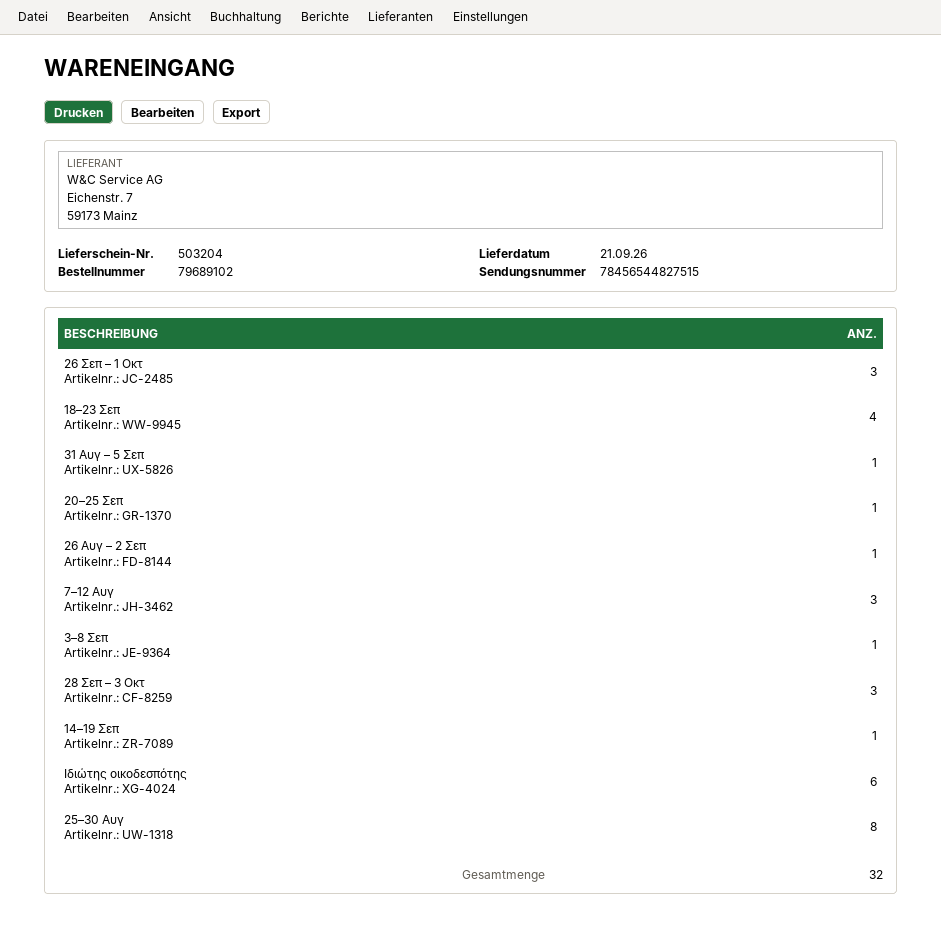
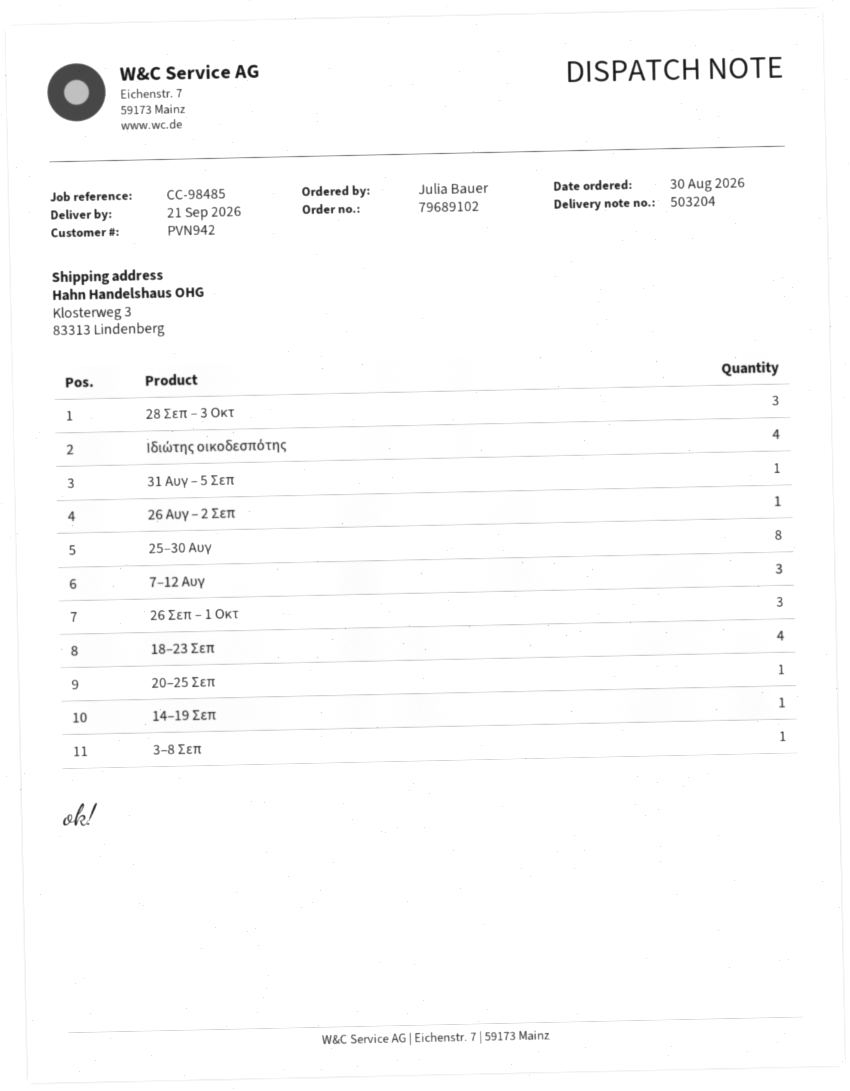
Ιδιώτης οικοδεσπότης: 6 -> 4

